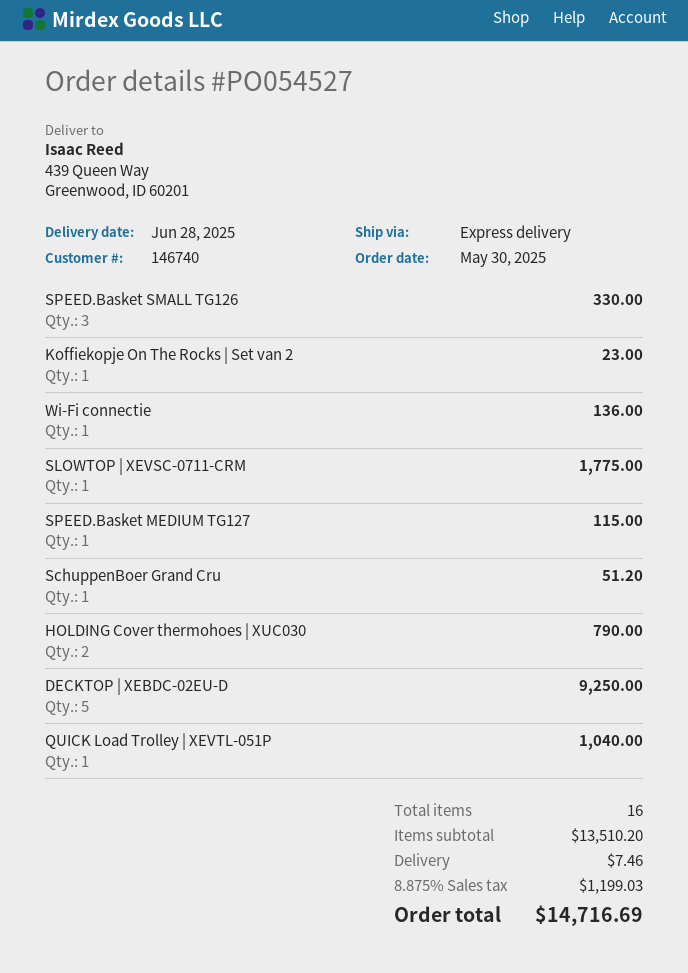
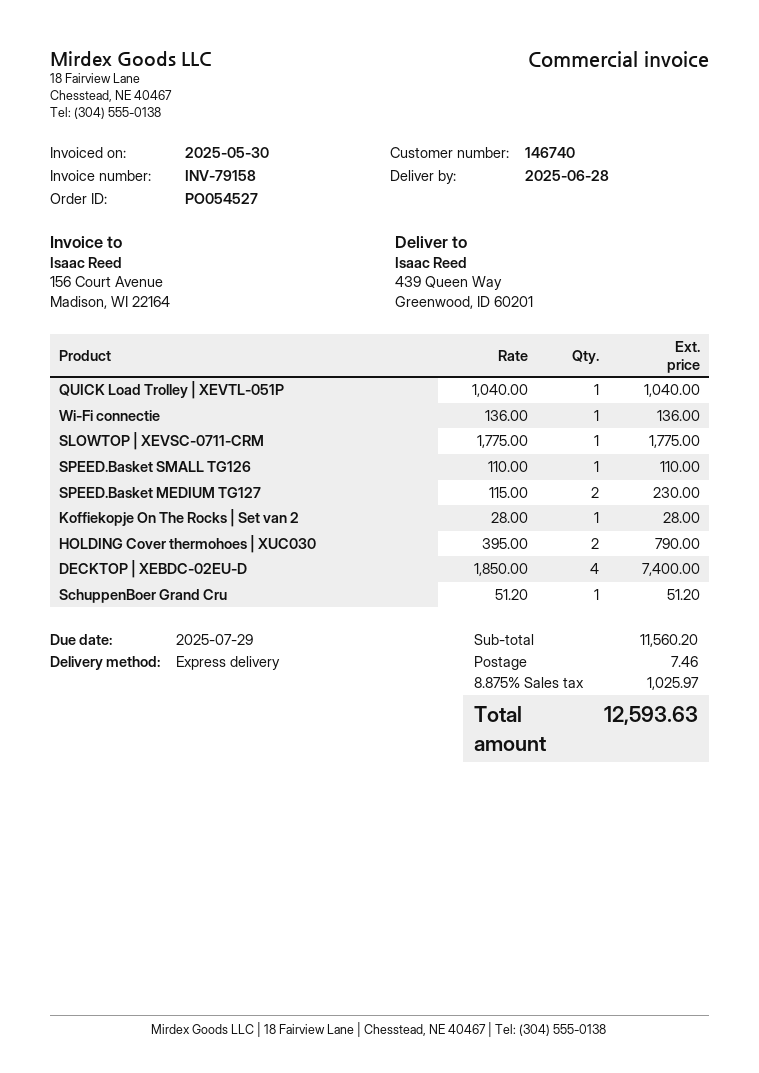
SPEED.Basket SMALL TG126: 3 for 330.00 -> 1 for 110.00
Koffiekopje On The Rocks | Set van 2: 1 for 23.00 -> 1 for 28.00
SPEED.Basket MEDIUM TG127: 1 for 115.00 -> 2 for 230.00
DECKTOP | XEBDC-02EU-D: 5 for 9250.00 -> 4 for 7400.00
subtotal: 13510.20 -> 11560.20
tax: 8.875% = 1199.03 -> 8.875% = 1025.97
total: 14716.69 -> 12593.63

